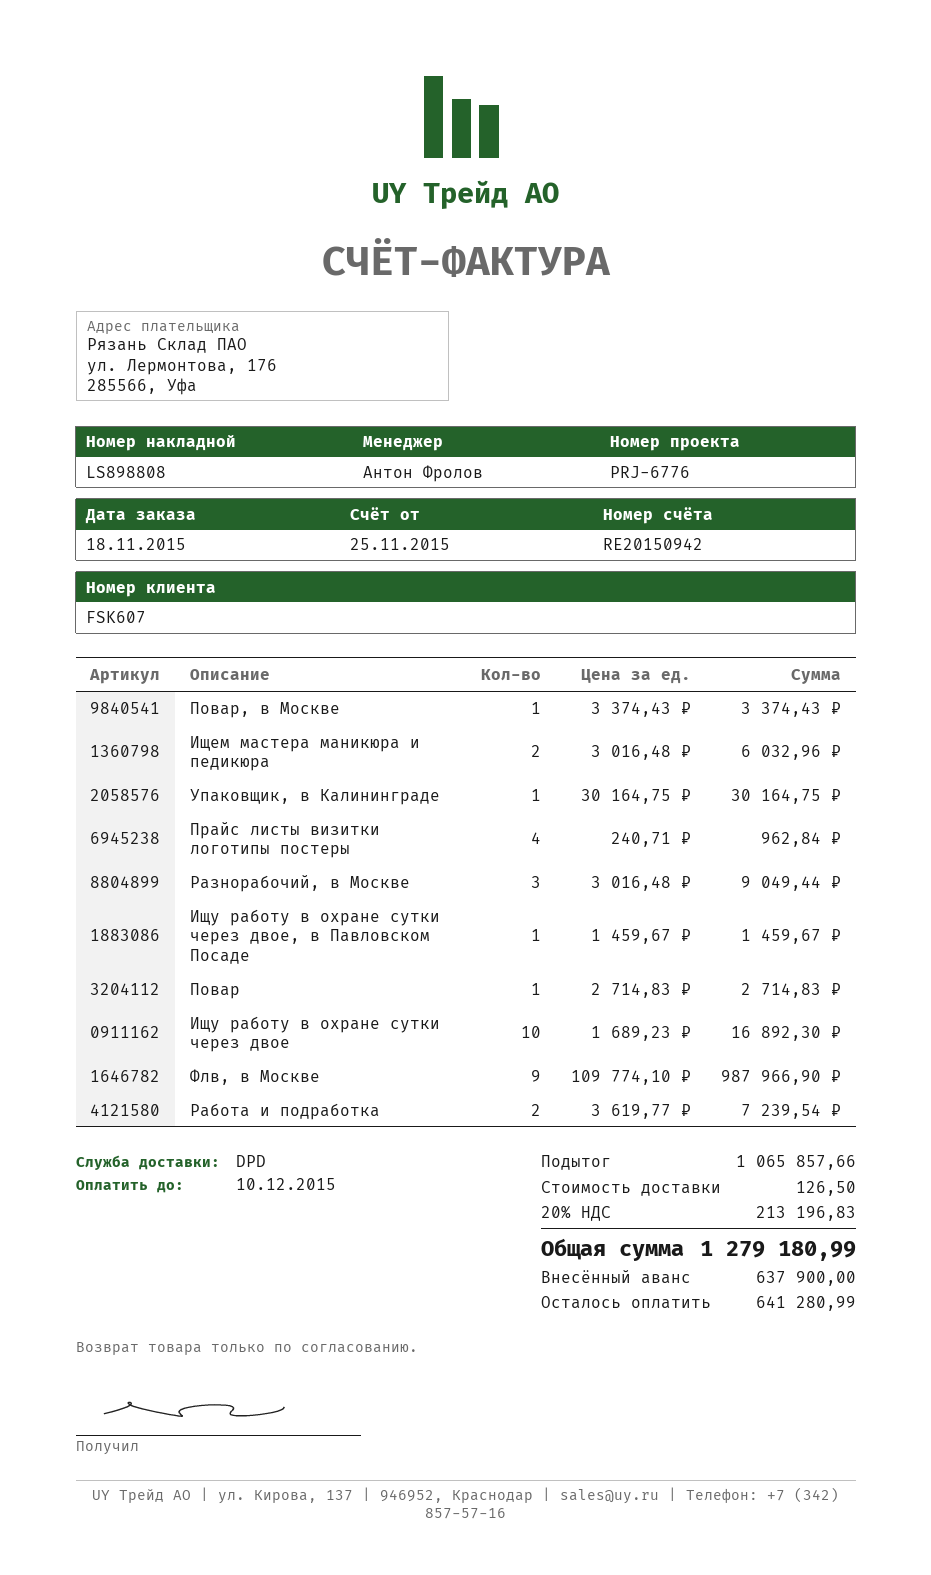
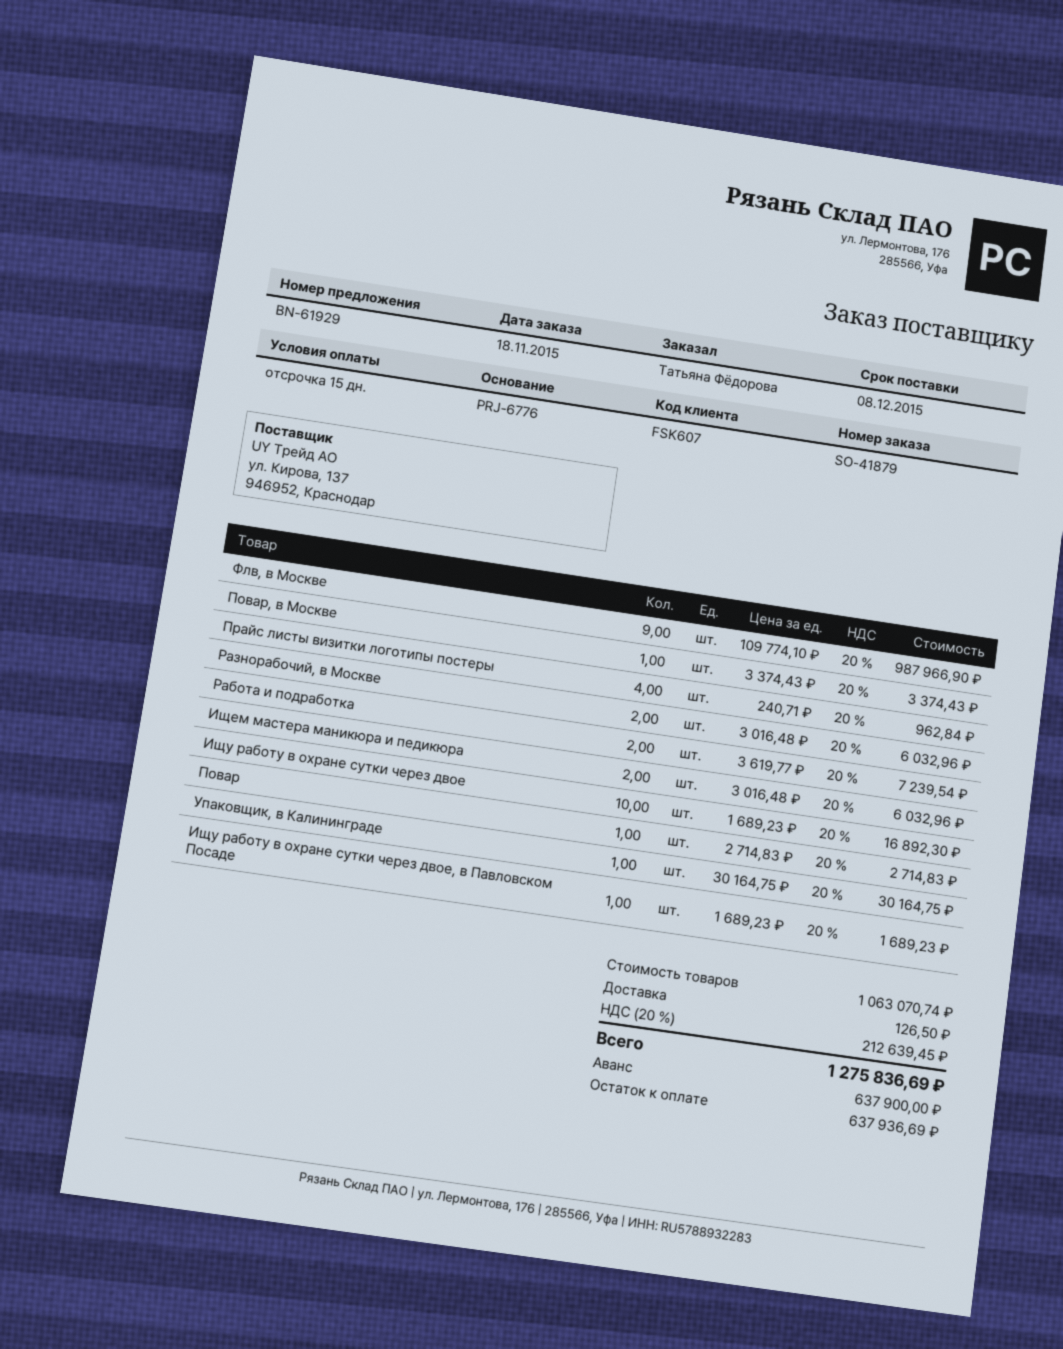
Разнорабочий, в Москве: 3 x 3016.48 = 9049.44 -> 2 x 3016.48 = 6032.96
Ищу работу в охране сутки через двое, в Павловском Посаде: 1 x 1459.67 = 1459.67 -> 1 x 1689.23 = 1689.23
subtotal: 1065857.66 -> 1063070.74
tax: 20% = 213196.83 -> 20% = 212639.45
total: 1279180.99 -> 1275836.69
balance: 641280.99 -> 637936.69

